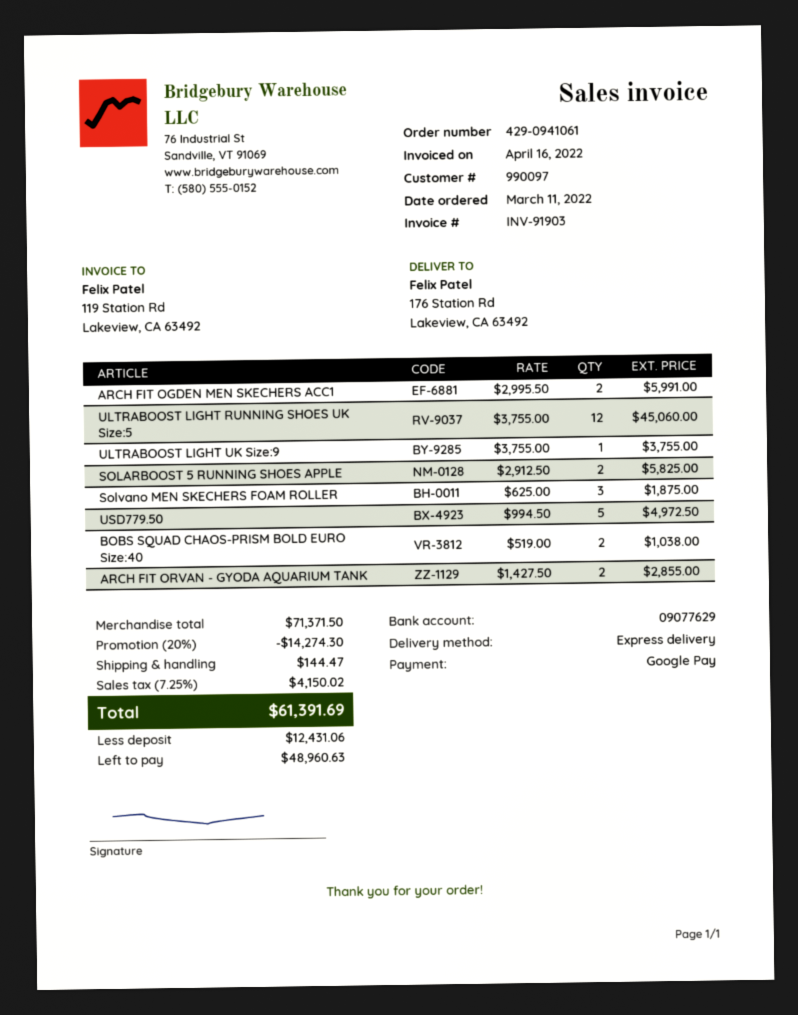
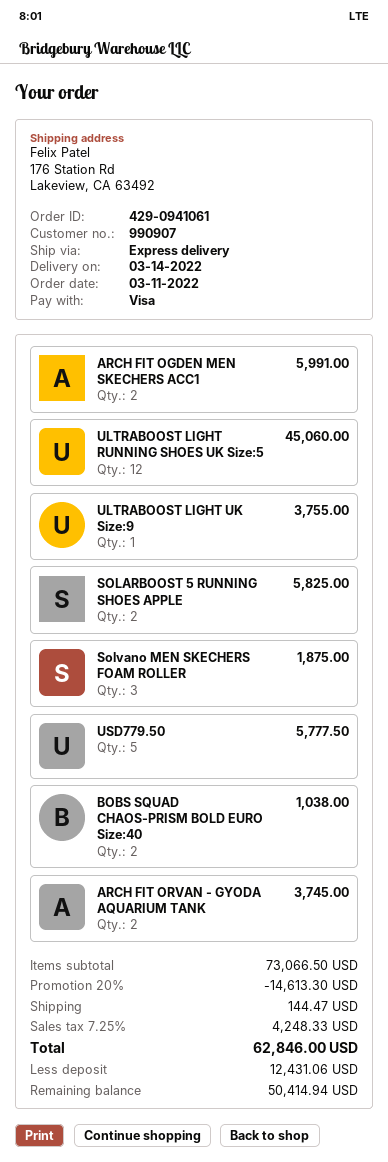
customer number: 990097 -> 990907
payment method: Google Pay -> Visa
USD779.50: 5 for 4972.50 -> 5 for 5777.50
ARCH FIT ORVAN - GYODA AQUARIUM TANK: 2 for 2855.00 -> 2 for 3745.00
subtotal: 71371.50 -> 73066.50
discount: 20% = 14274.30 -> 20% = 14613.30
tax: 7.25% = 4150.02 -> 7.25% = 4248.33
total: 61391.69 -> 62846.00
balance: 48960.63 -> 50414.94

